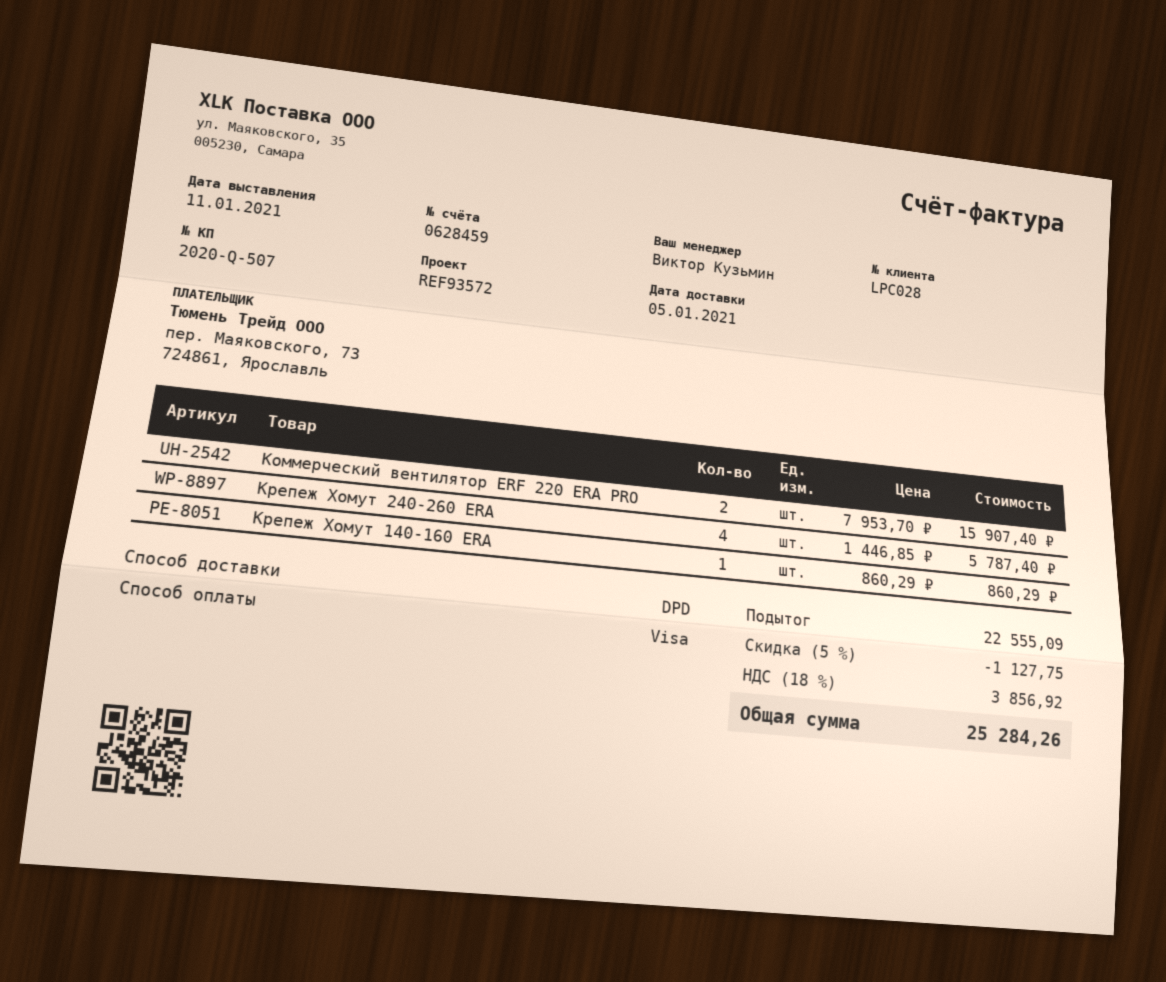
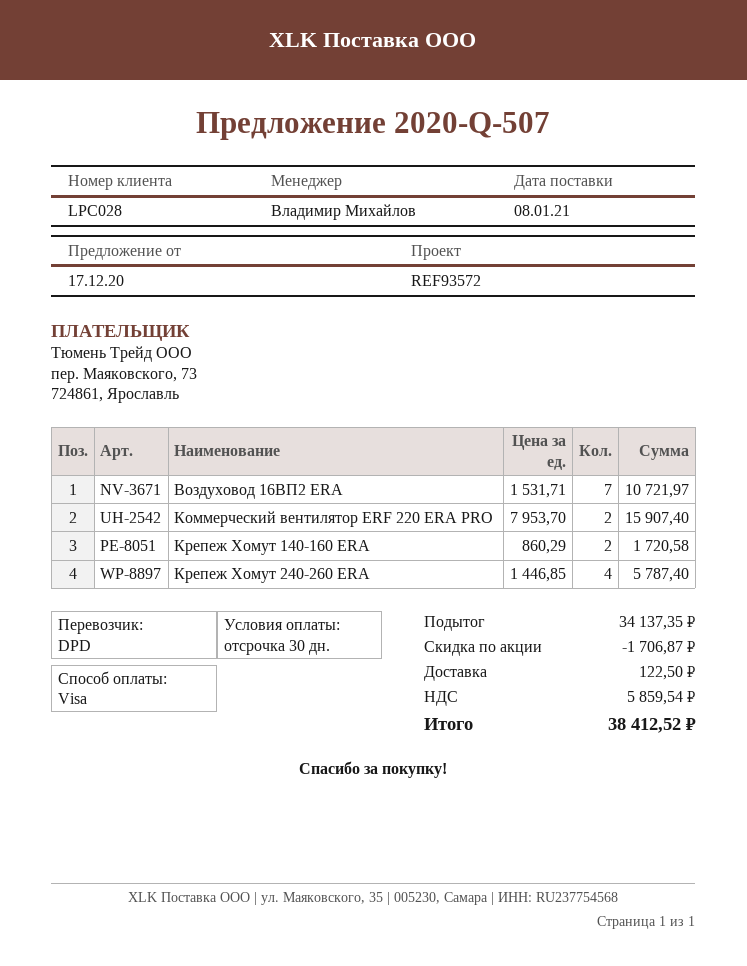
delivery date: 2021-01-05 -> 2021-01-08
sales rep: Виктор Кузьмин -> Владимир Михайлов
Крепеж Хомут 140-160 ERA: 1 x 860.29 = 860.29 -> 2 x 860.29 = 1720.58
Воздуховод 16ВП2 ERA: none -> 7 x 1531.71 = 10721.97
subtotal: 22555.09 -> 34137.35
discount: 1127.75 -> 1706.87
shipping: none -> 122.50
tax: 3856.92 -> 5859.54
total: 25284.26 -> 38412.52

